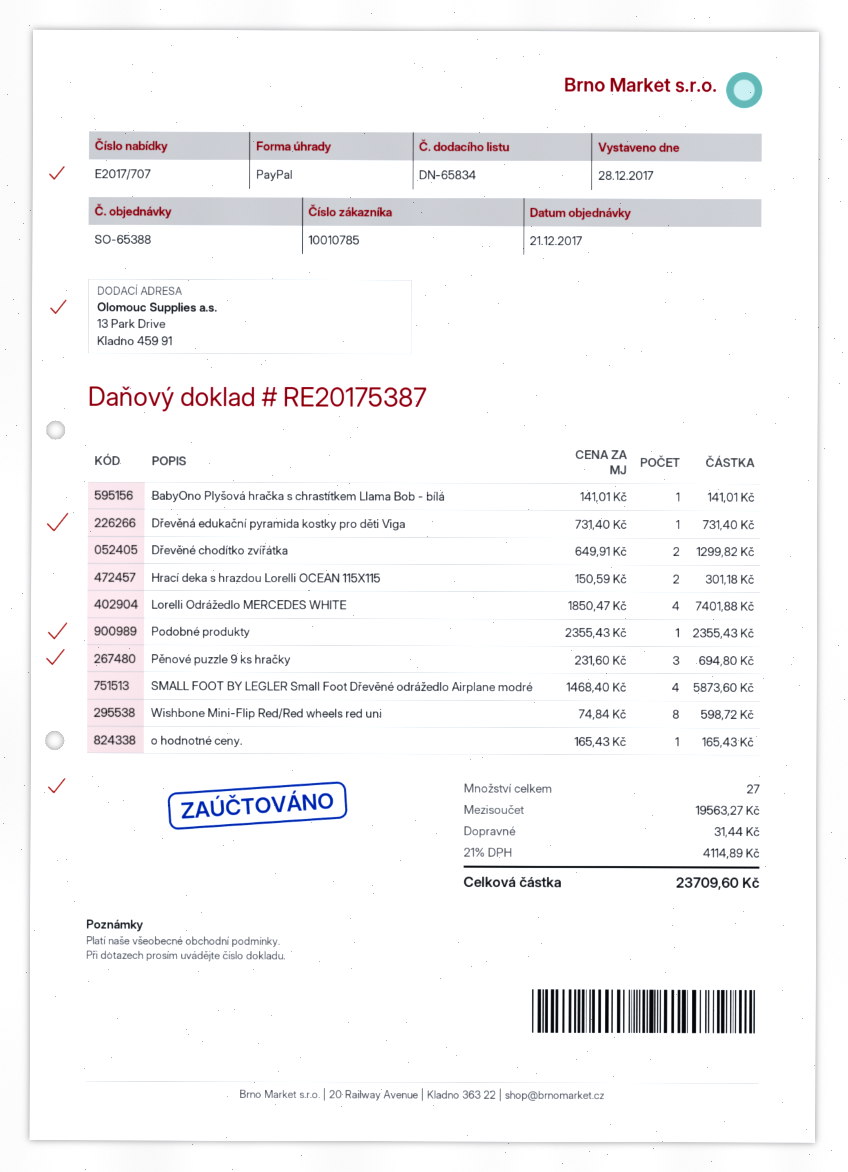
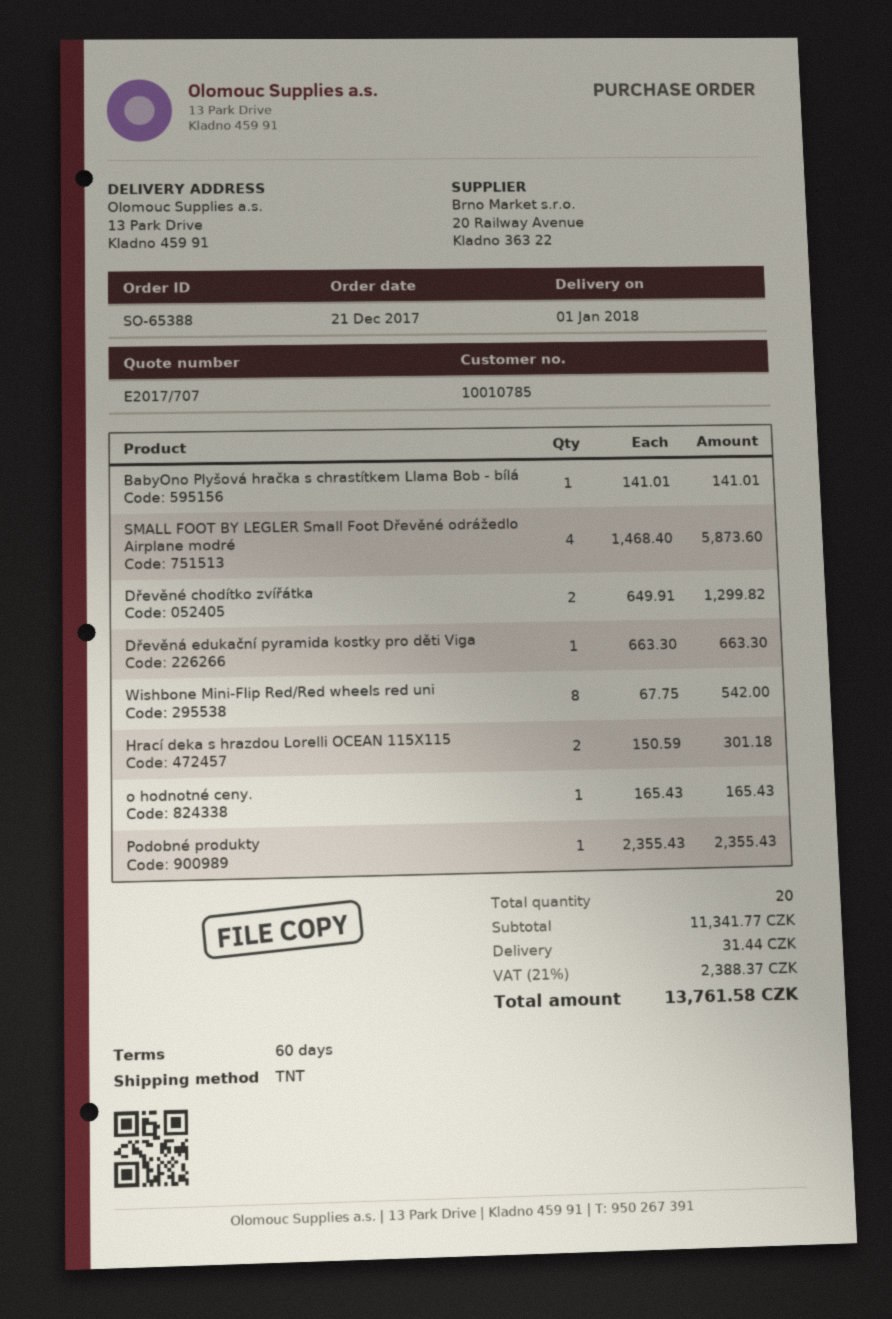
Dřevěná edukační pyramida kostky pro děti Viga: 1 x 731.40 = 731.40 -> 1 x 663.30 = 663.30
Lorelli Odrážedlo MERCEDES WHITE: 4 x 1850.47 = 7401.88 -> none
Pěnové puzzle 9 ks hračky: 3 x 231.60 = 694.80 -> none
Wishbone Mini-Flip Red/Red wheels red uni: 8 x 74.84 = 598.72 -> 8 x 67.75 = 542.00
total quantity: 27 -> 20
subtotal: 19563.27 -> 11341.77
tax: 21% = 4114.89 -> 21% = 2388.37
total: 23709.60 -> 13761.58

